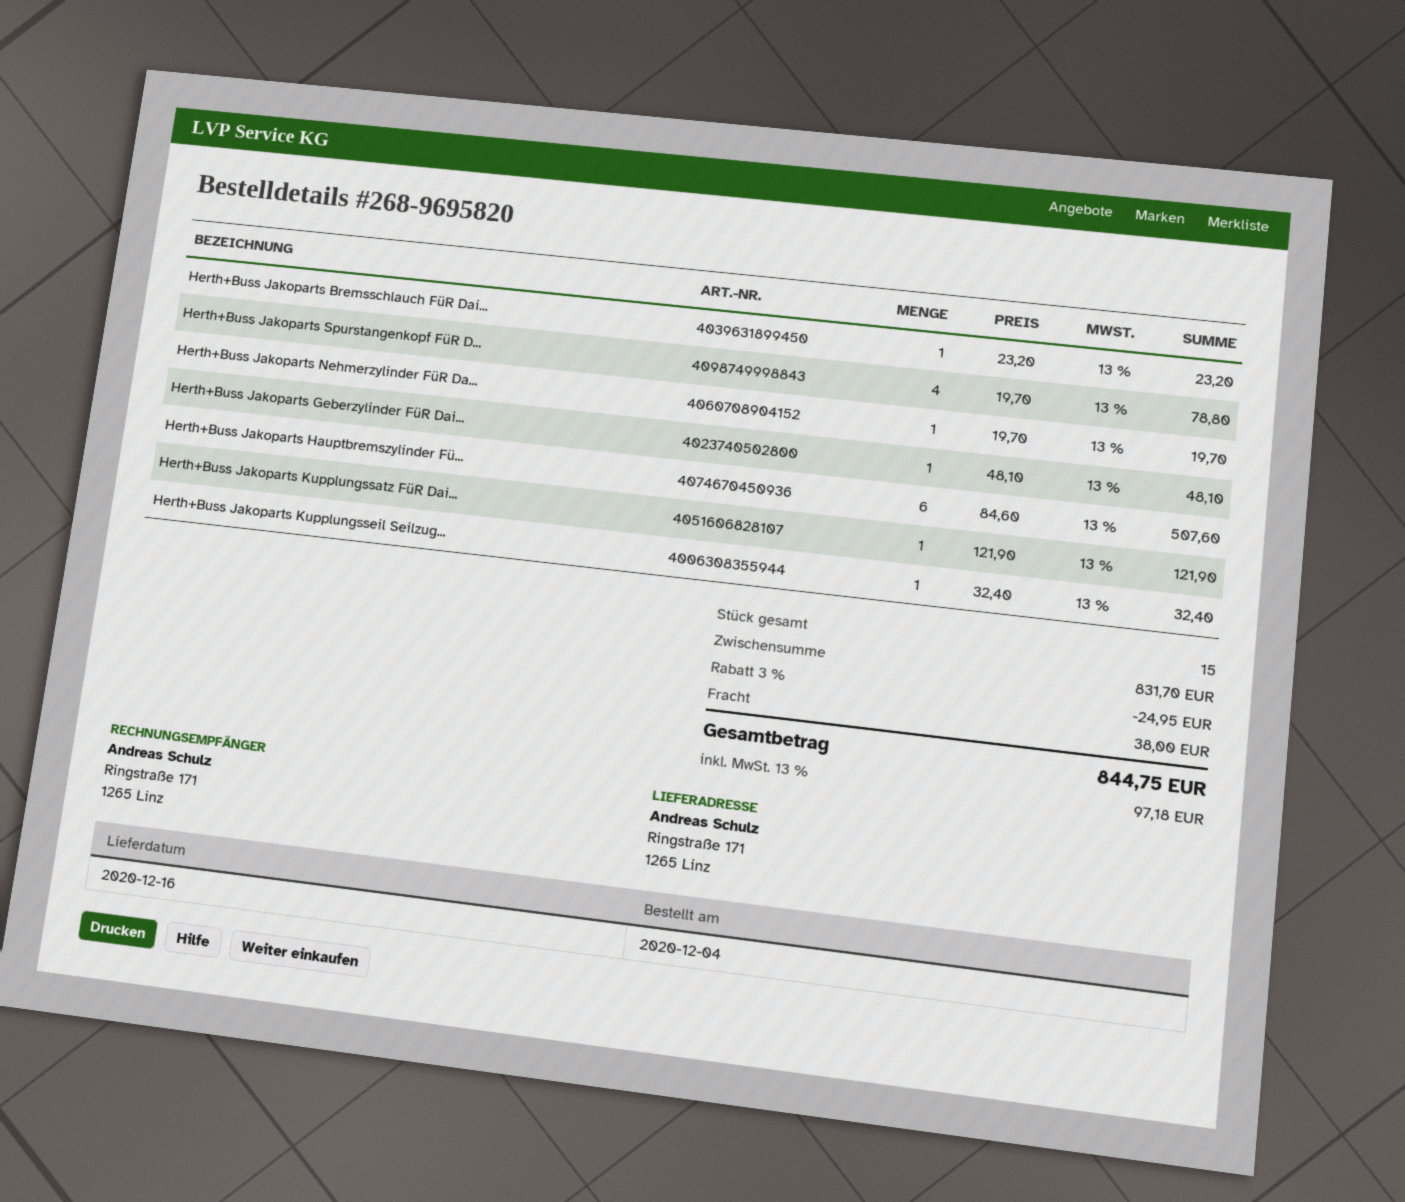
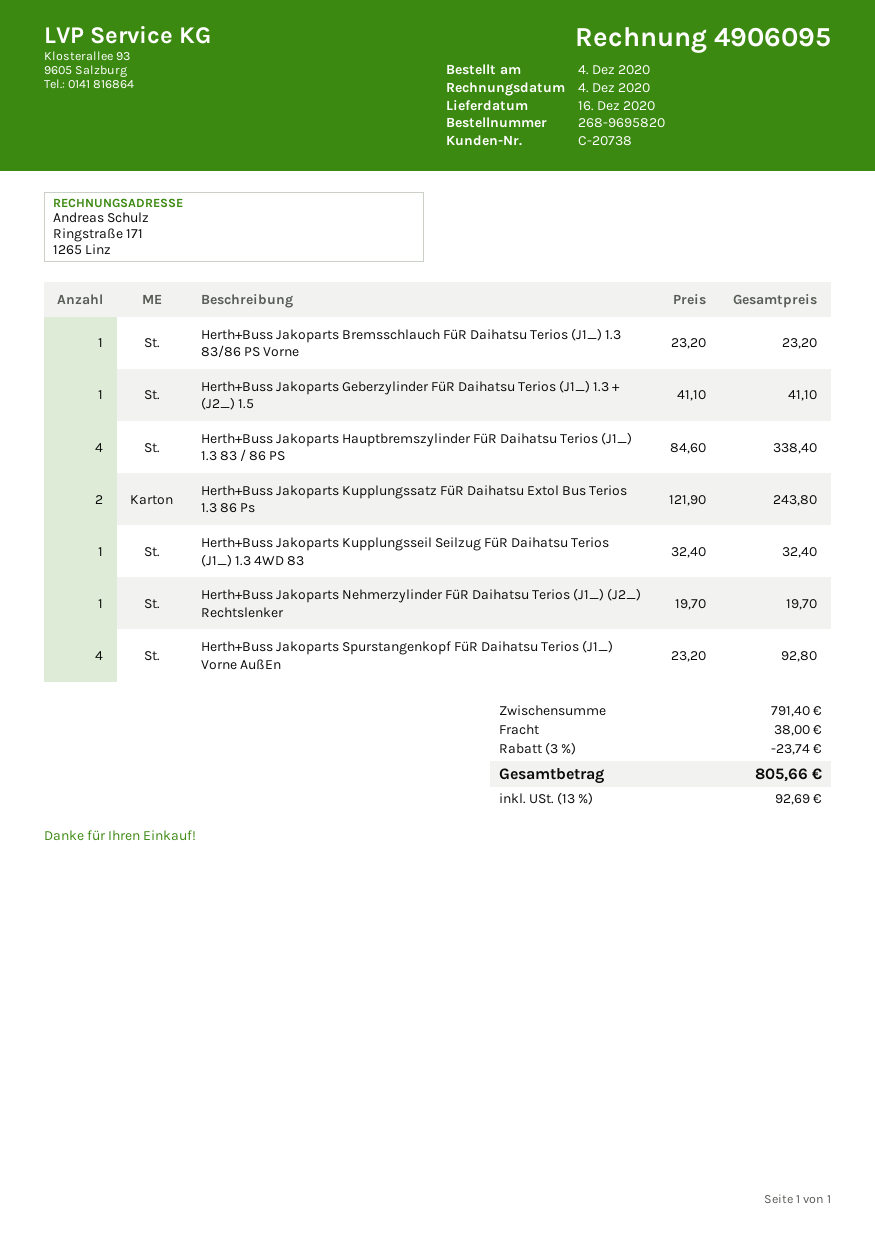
Herth+Buss Jakoparts Spurstangenkopf FüR D...: 4 x 19.70 = 78.80 -> 4 x 23.20 = 92.80
Herth+Buss Jakoparts Geberzylinder FüR Dai...: 1 x 48.10 = 48.10 -> 1 x 41.10 = 41.10
Herth+Buss Jakoparts Hauptbremszylinder Fü...: 6 x 84.60 = 507.60 -> 4 x 84.60 = 338.40
Herth+Buss Jakoparts Kupplungssatz FüR Dai...: 1 x 121.90 = 121.90 -> 2 x 121.90 = 243.80
subtotal: 831.70 -> 791.40
discount: 3% = 24.95 -> 3% = 23.74
tax: 13% = 97.18 -> 13% = 92.69
total: 844.75 -> 805.66

